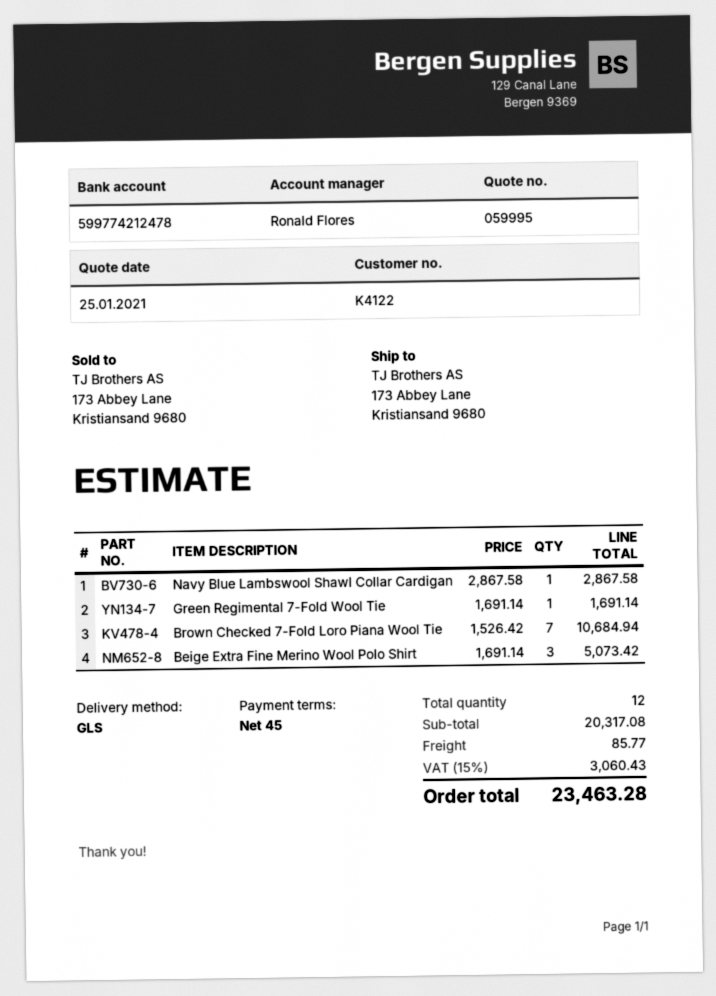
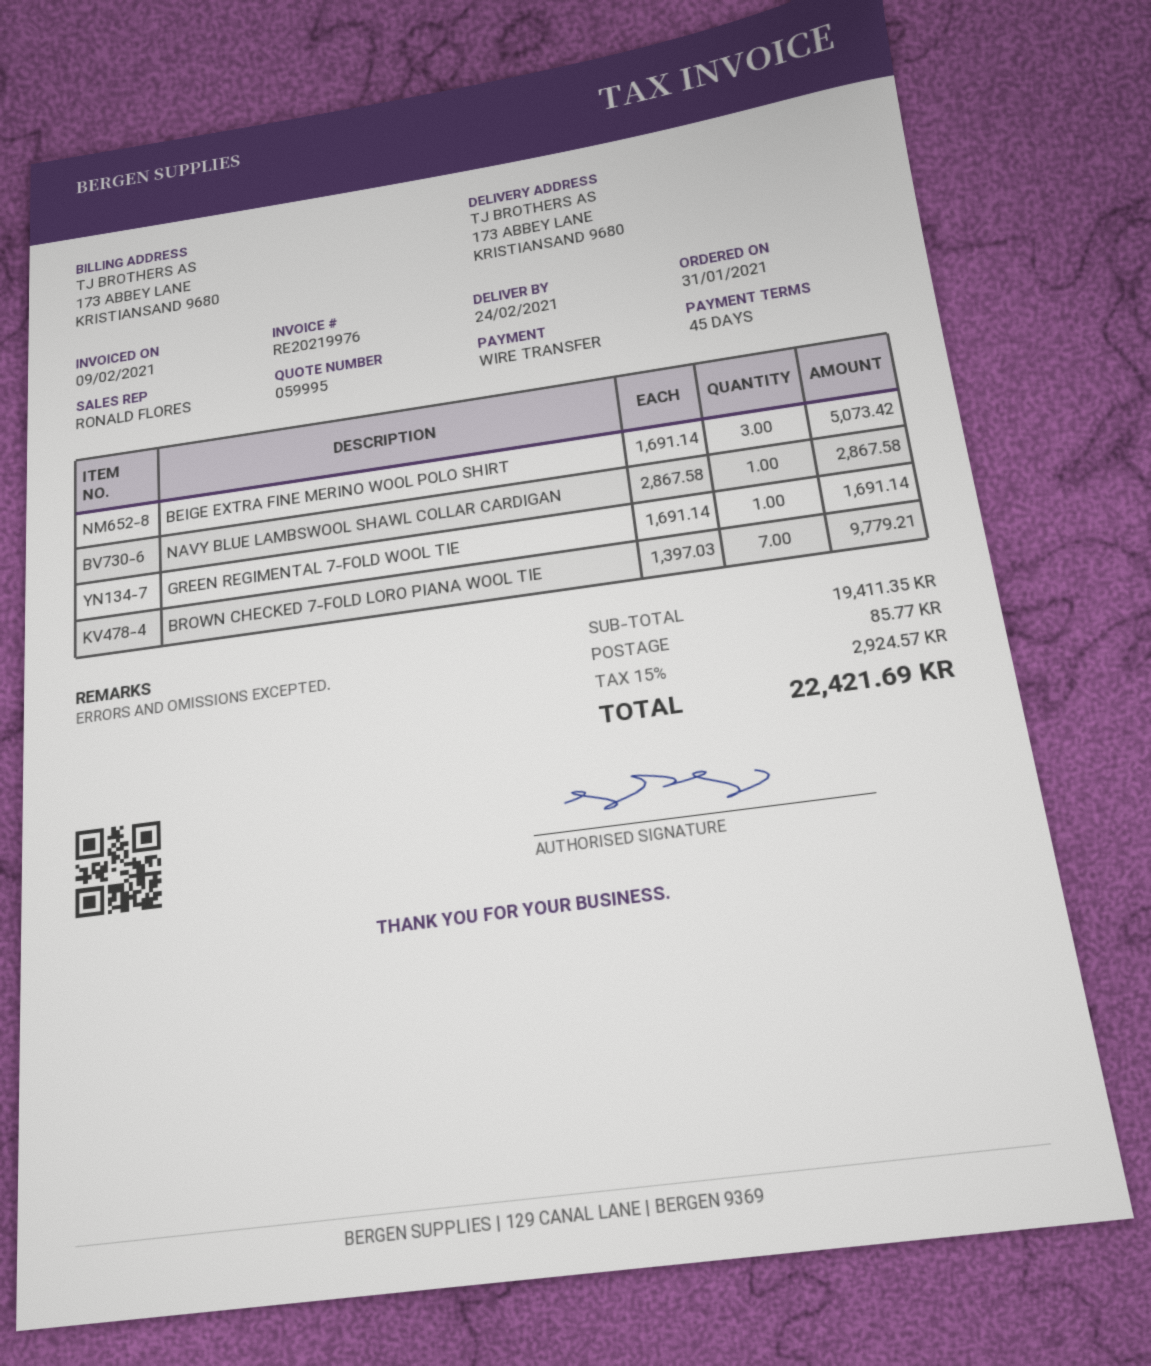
Brown Checked 7-Fold Loro Piana Wool Tie: 7 x 1526.42 = 10684.94 -> 7 x 1397.03 = 9779.21
subtotal: 20317.08 -> 19411.35
tax: 15% = 3060.43 -> 15% = 2924.57
total: 23463.28 -> 22421.69

